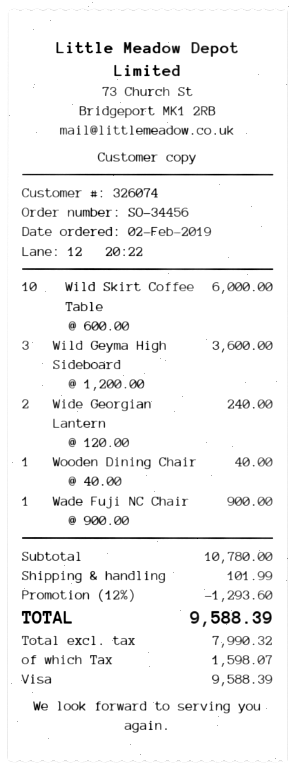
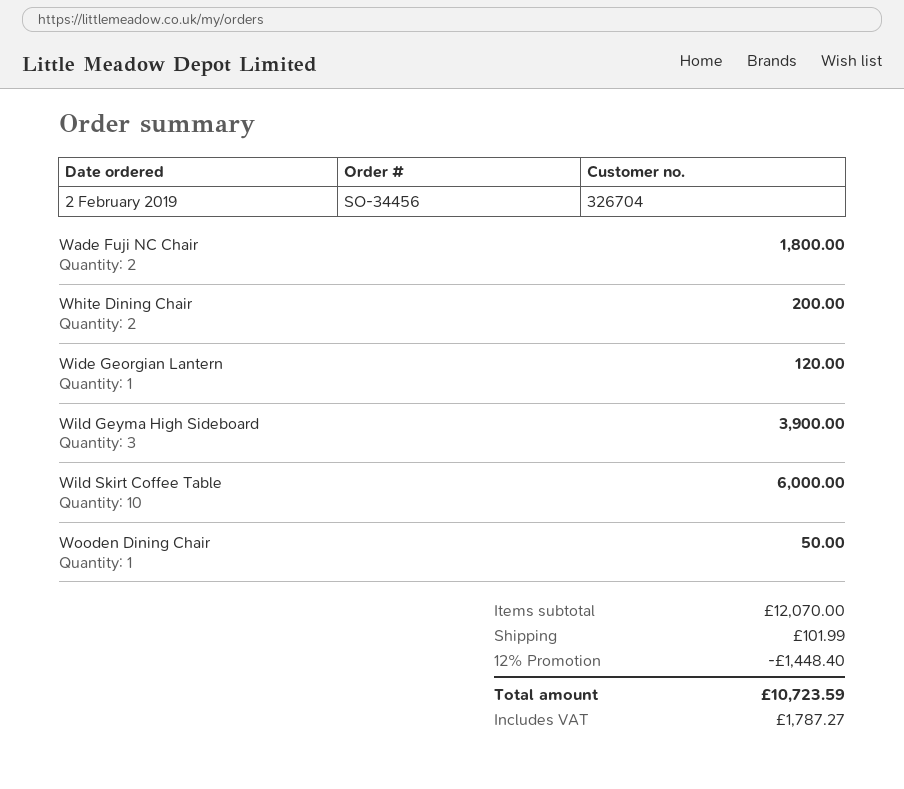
customer number: 326074 -> 326704
Wild Geyma High Sideboard: 3 for 3600.00 -> 3 for 3900.00
Wide Georgian Lantern: 2 for 240.00 -> 1 for 120.00
Wooden Dining Chair: 1 for 40.00 -> 1 for 50.00
Wade Fuji NC Chair: 1 for 900.00 -> 2 for 1800.00
White Dining Chair: none -> 2 for 200.00
subtotal: 10780.00 -> 12070.00
discount: 12% = 1293.60 -> 12% = 1448.40
tax: 1598.07 -> 1787.27
total: 9588.39 -> 10723.59

